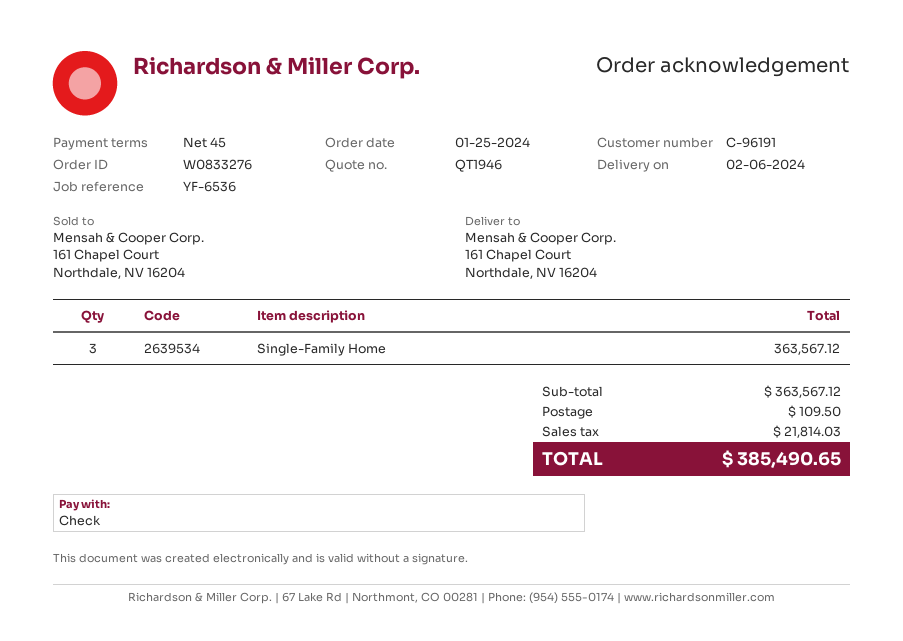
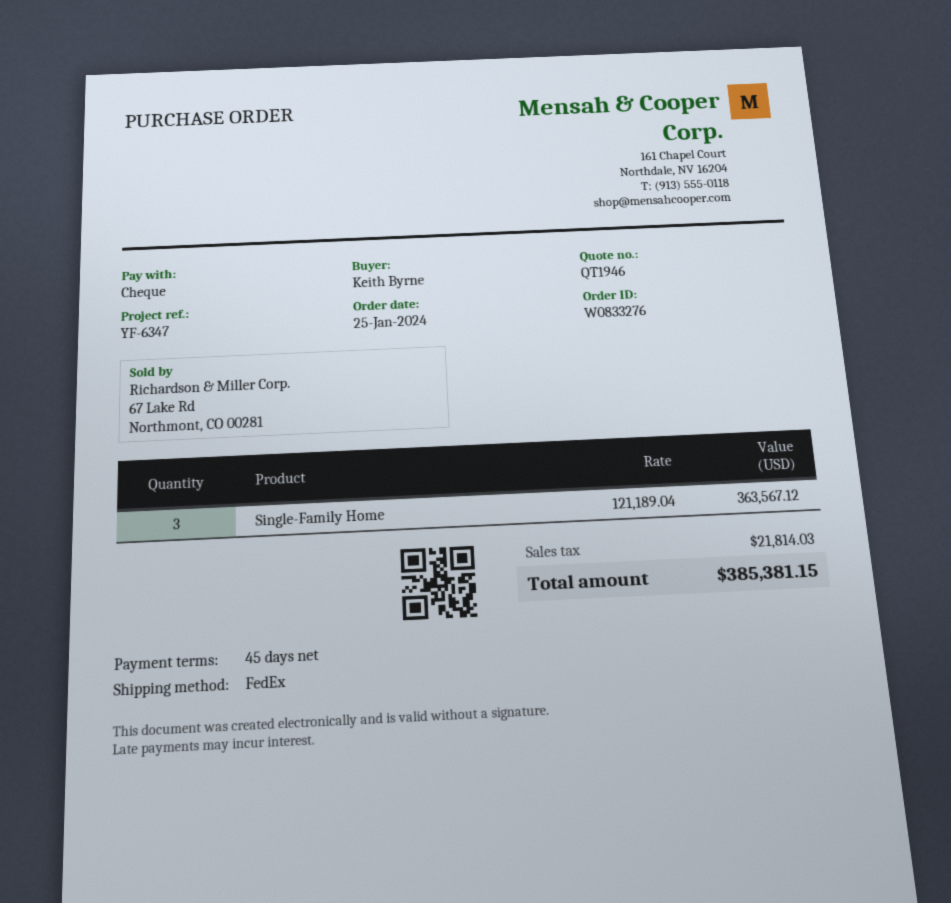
reference: YF-6536 -> YF-6347
shipping: 109.50 -> none
total: 385490.65 -> 385381.15

